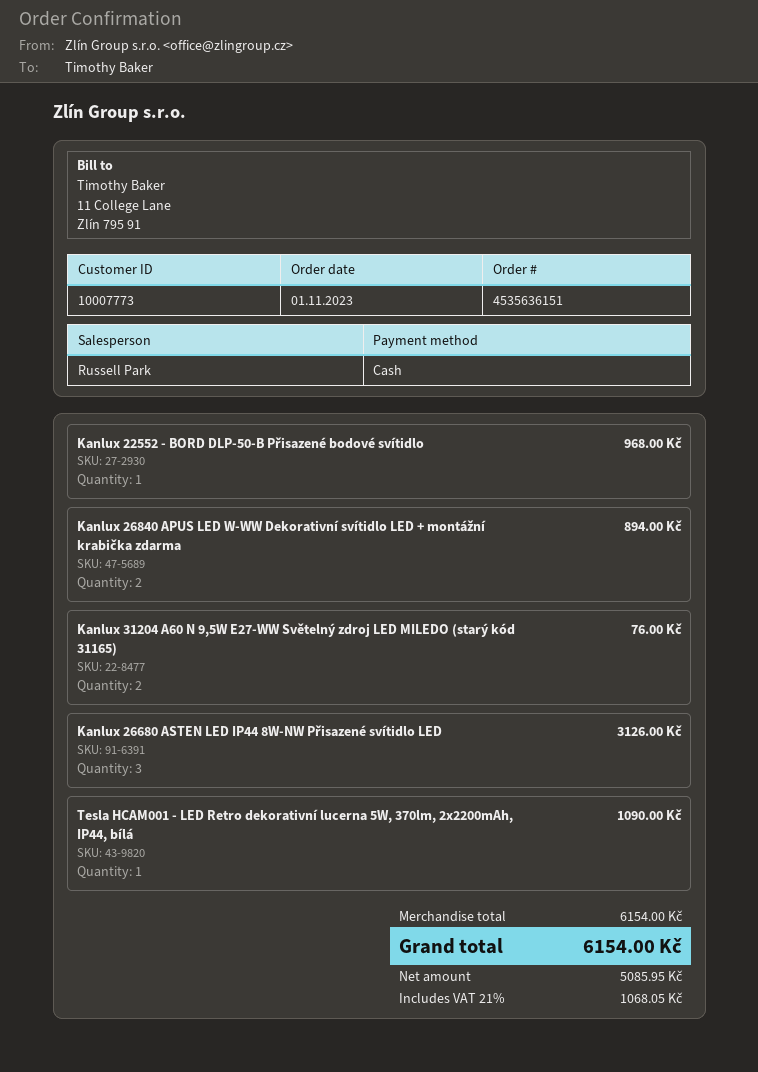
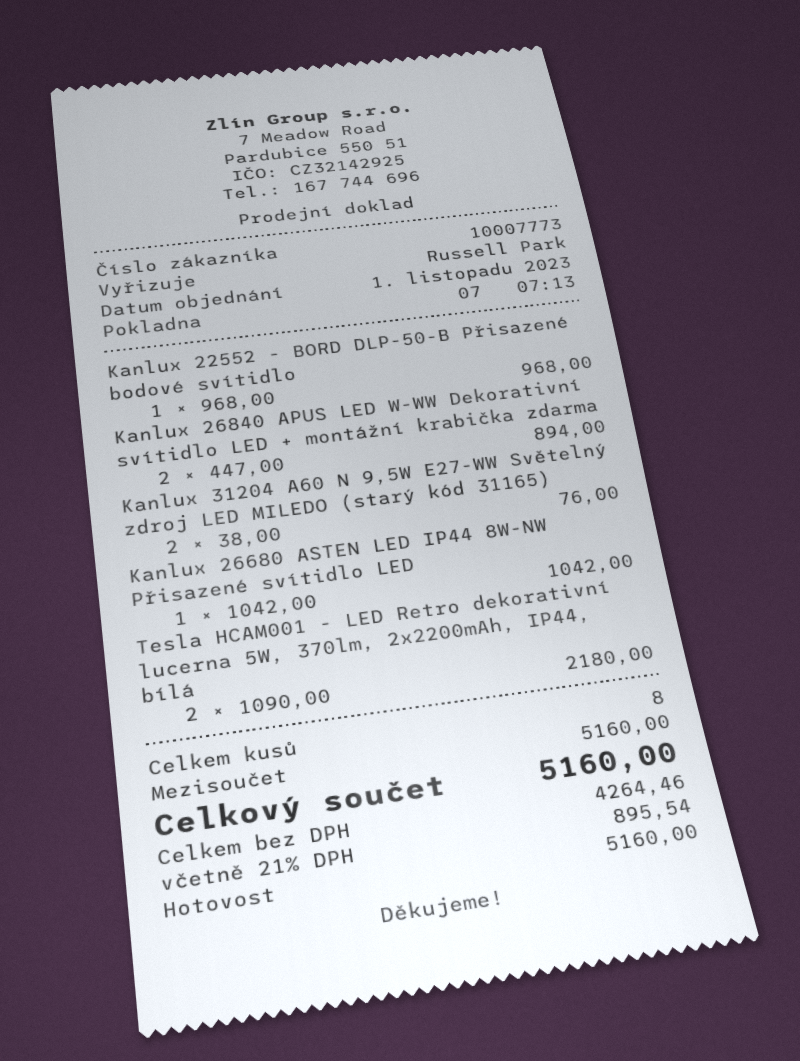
Kanlux 26680 ASTEN LED IP44 8W-NW Přisazené svítidlo LED: 3 for 3126.00 -> 1 for 1042.00
Tesla HCAM001 - LED Retro dekorativní lucerna 5W, 370lm, 2x2200mAh, IP44, bílá: 1 for 1090.00 -> 2 for 2180.00
subtotal: 6154.00 -> 5160.00
net: 5085.95 -> 4264.46
tax: 21% = 1068.05 -> 21% = 895.54
total: 6154.00 -> 5160.00

